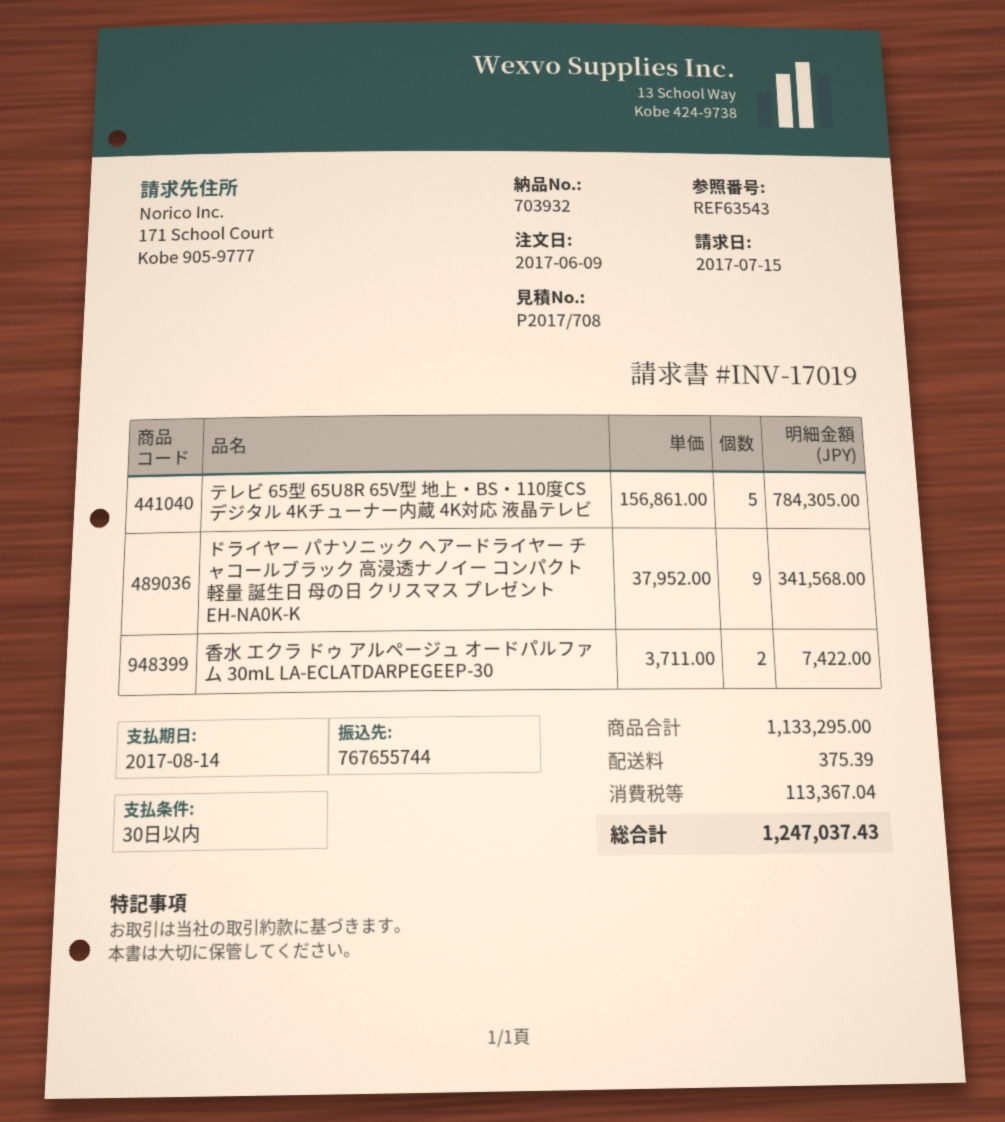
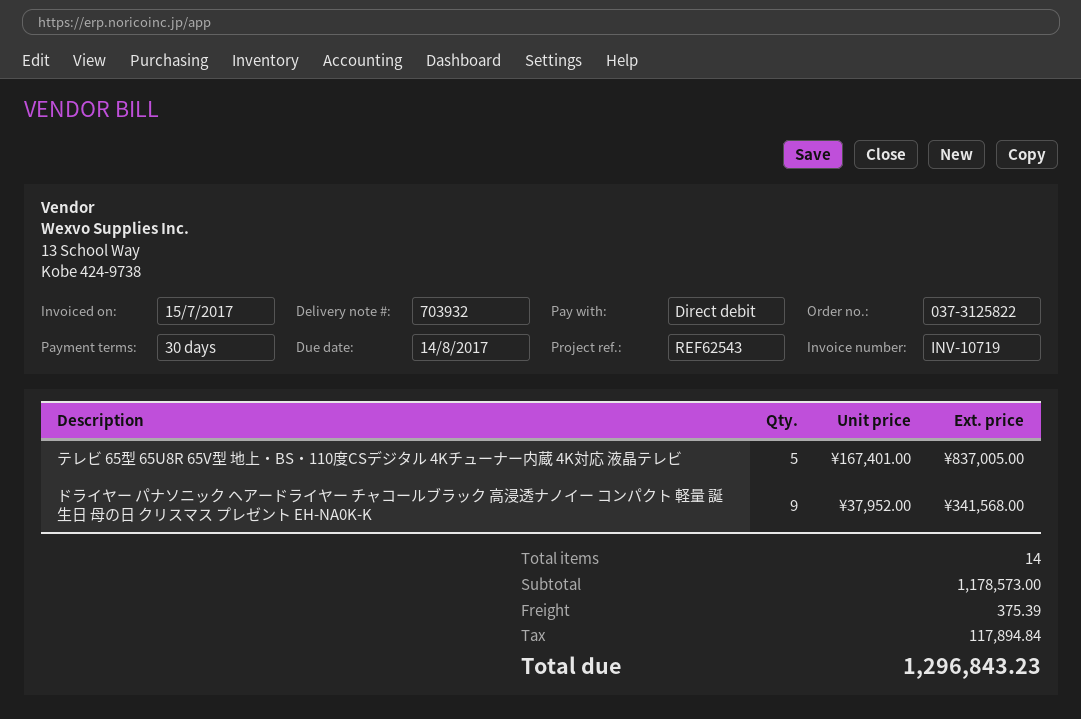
invoice number: INV-17019 -> INV-10719
reference: REF63543 -> REF62543
テレビ 65型 65U8R 65V型 地上・BS・110度CSデジタル 4Kチューナー内蔵 4K対応 液晶テレビ: 5 x 156861.00 = 784305.00 -> 5 x 167401.00 = 837005.00
香水 エクラ ドゥ アルページュ オードパルファム 30mL LA-ECLATDARPEGEEP-30: 2 x 3711.00 = 7422.00 -> none
subtotal: 1133295.00 -> 1178573.00
tax: 113367.04 -> 117894.84
total: 1247037.43 -> 1296843.23

